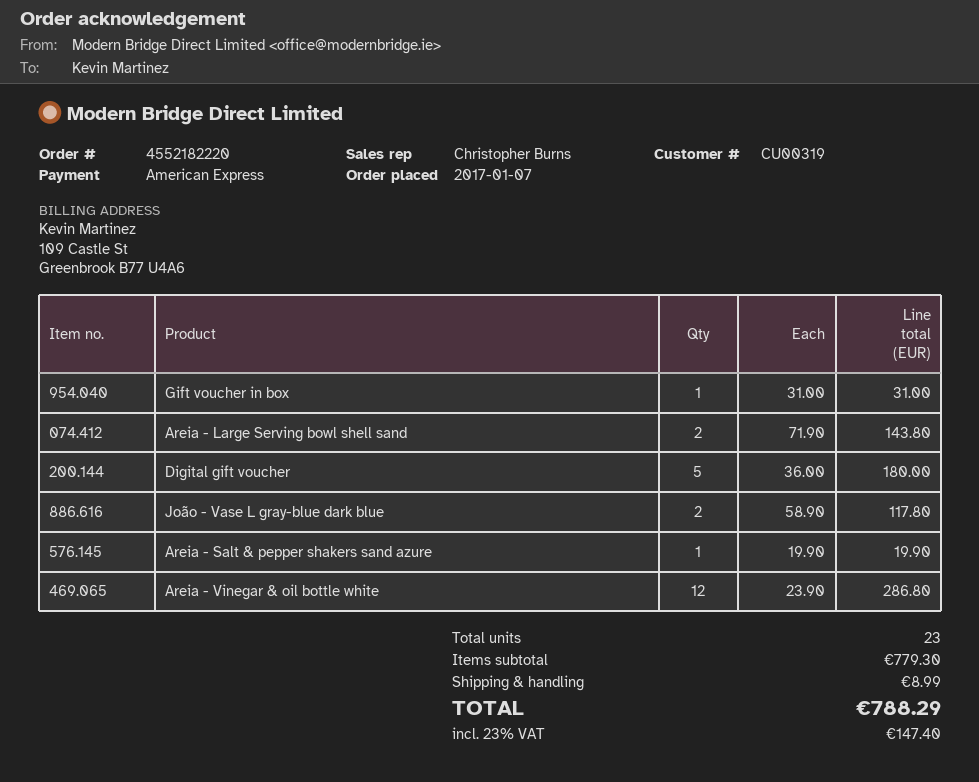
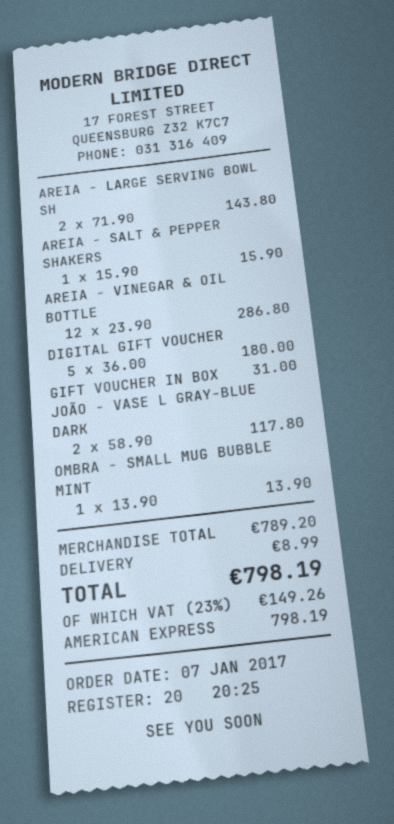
Areia - Salt & pepper shakers sand azure: 1 x 19.90 = 19.90 -> 1 x 15.90 = 15.90
OMBRA - SMALL MUG BUBBLE MINT: none -> 1 x 13.90 = 13.90
subtotal: 779.30 -> 789.20
tax: 23% = 147.40 -> 23% = 149.26
total: 788.29 -> 798.19

